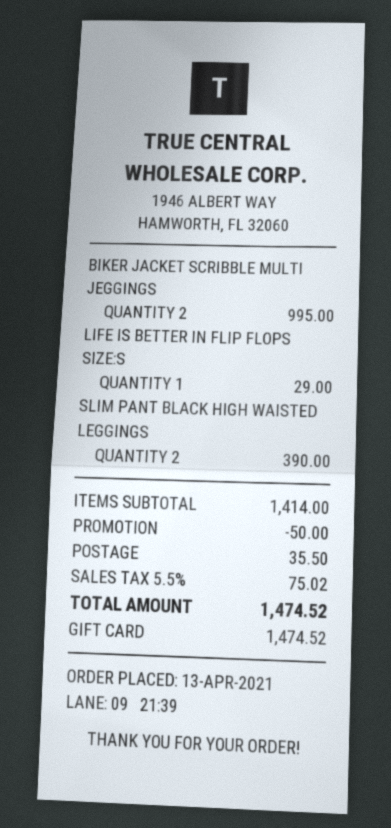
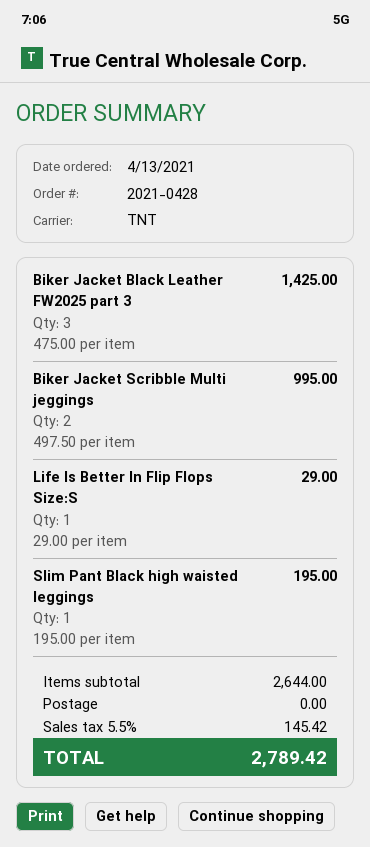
SLIM PANT BLACK HIGH WAISTED LEGGINGS: 2 for 390.00 -> 1 for 195.00
Biker Jacket Black Leather FW2025 part 3: none -> 3 for 1425.00
subtotal: 1414.00 -> 2644.00
discount: 50.00 -> none
shipping: 35.50 -> 0.00
tax: 5.5% = 75.02 -> 5.5% = 145.42
total: 1474.52 -> 2789.42

